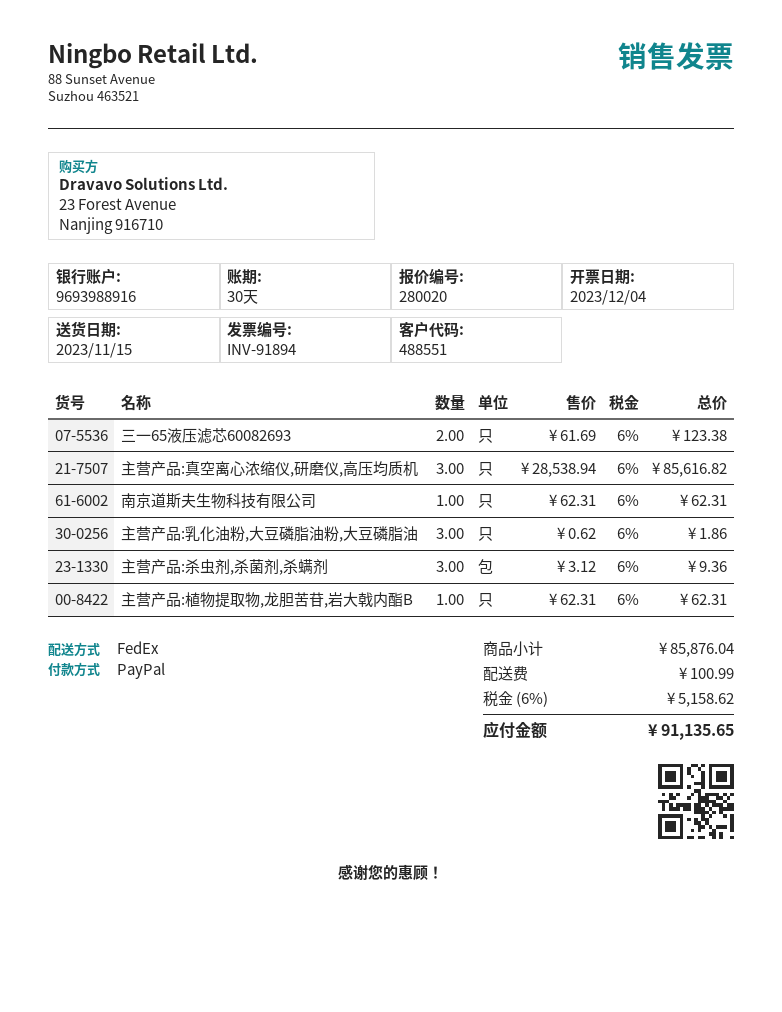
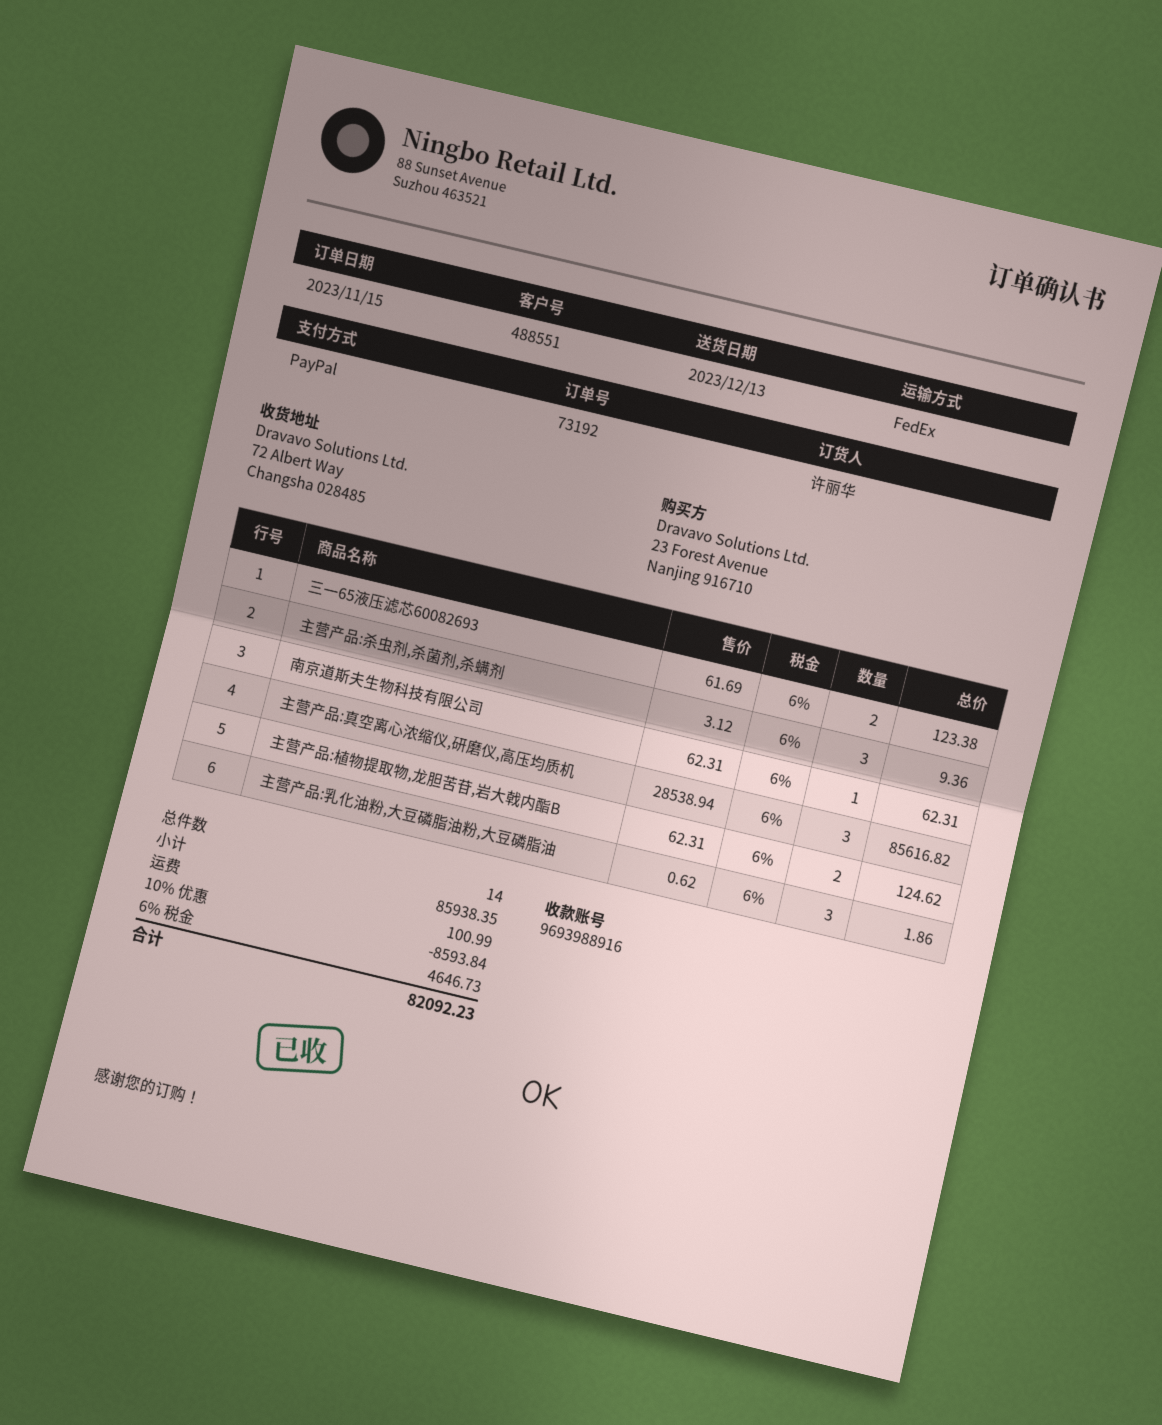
delivery date: 2023-11-15 -> 2023-12-13
主营产品:植物提取物,龙胆苦苷,岩大戟内酯B: 1 x 62.31 = 62.31 -> 2 x 62.31 = 124.62
subtotal: 85876.04 -> 85938.35
discount: none -> 10% = 8593.84
tax: 6% = 5158.62 -> 6% = 4646.73
total: 91135.65 -> 82092.23

